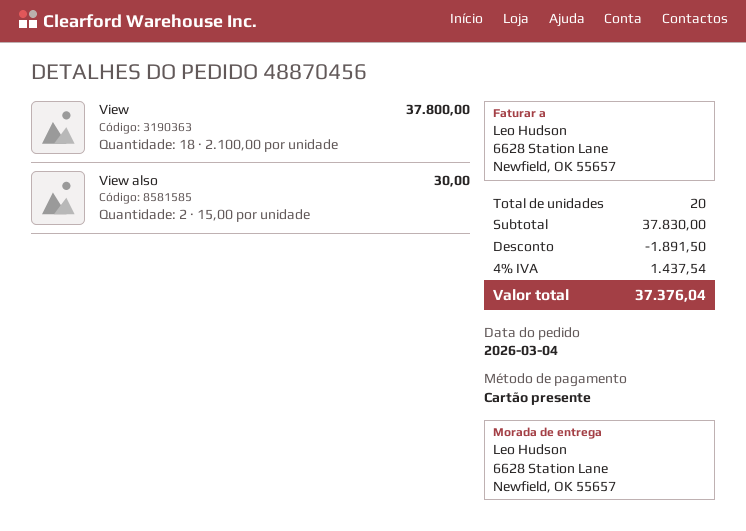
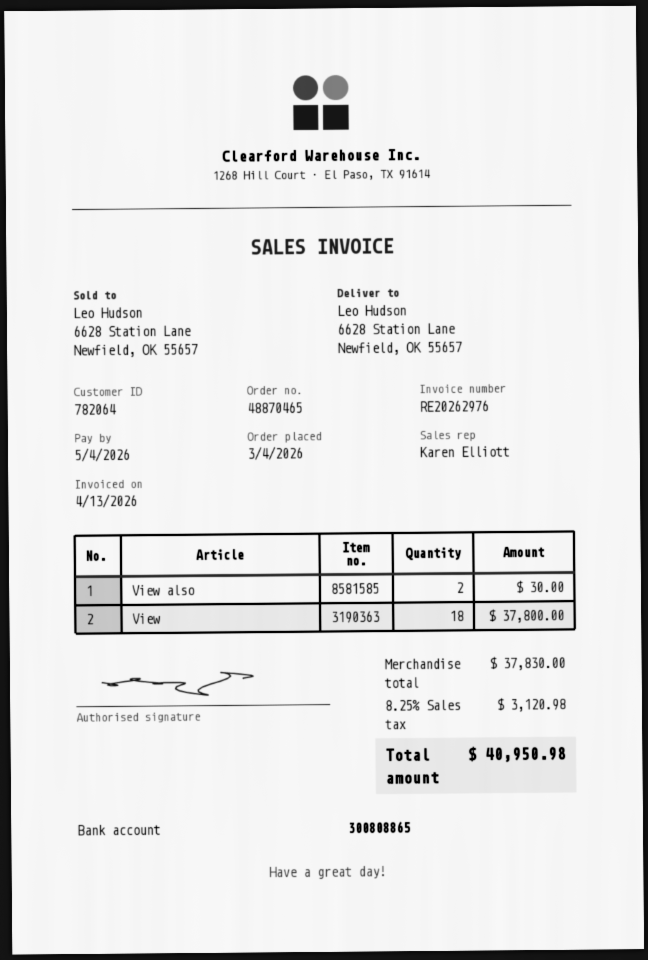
order number: 48870456 -> 48870465
discount: 1891.50 -> none
tax: 4% = 1437.54 -> 8.25% = 3120.98
total: 37376.04 -> 40950.98

